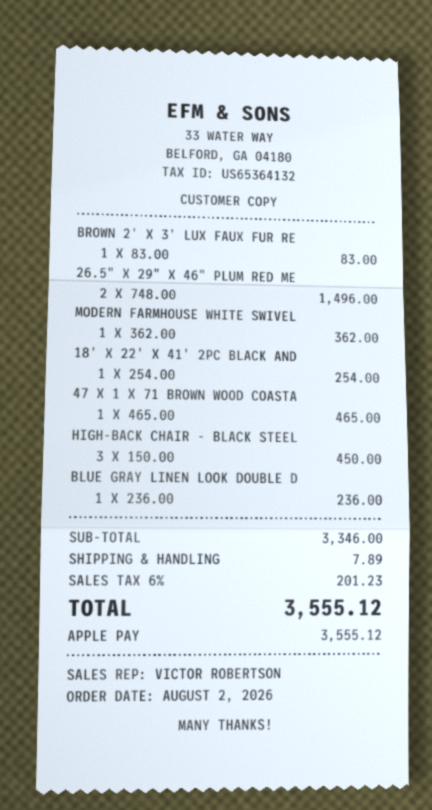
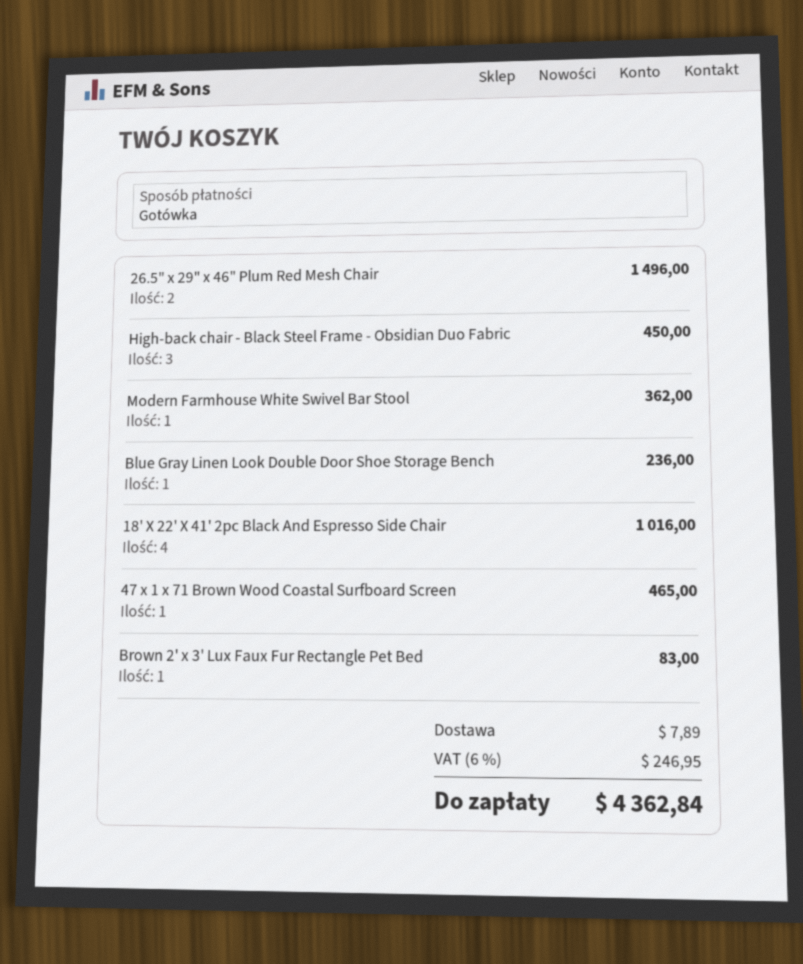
payment method: Apple Pay -> cash
18' X 22' X 41' 2PC BLACK AND: 1 for 254.00 -> 4 for 1016.00
tax: 6% = 201.23 -> 6% = 246.95
total: 3555.12 -> 4362.84

